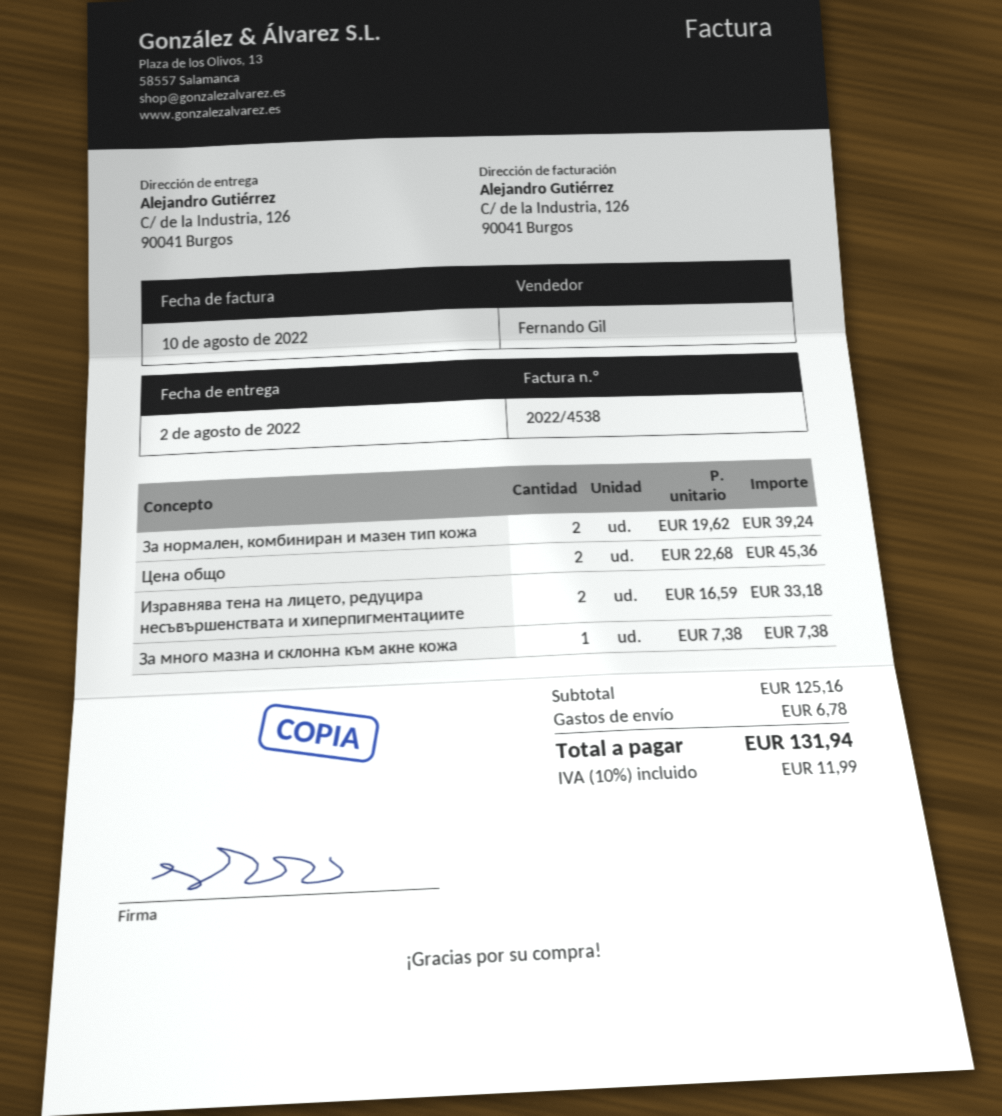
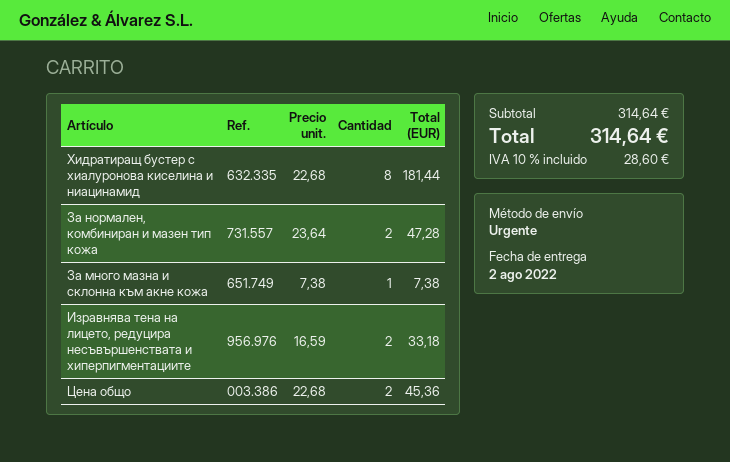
За нормален, комбиниран и мазен тип кожа: 2 x 19.62 = 39.24 -> 2 x 23.64 = 47.28
Хидратиращ бустер с хиалуронова киселина и ниацинамид: none -> 8 x 22.68 = 181.44
subtotal: 125.16 -> 314.64
shipping: 6.78 -> none
tax: 10% = 11.99 -> 10% = 28.60
total: 131.94 -> 314.64

